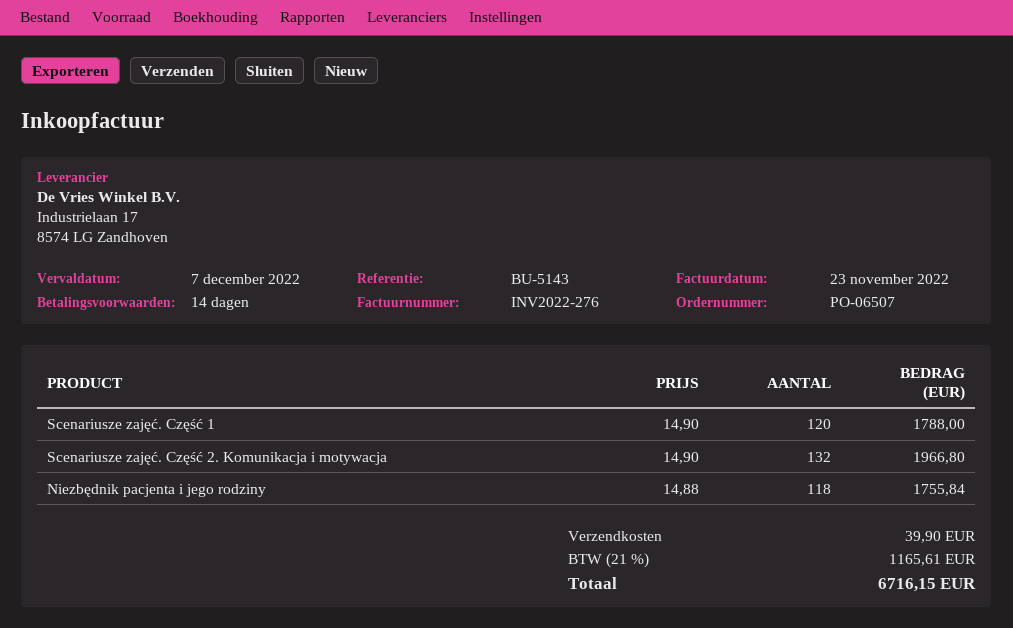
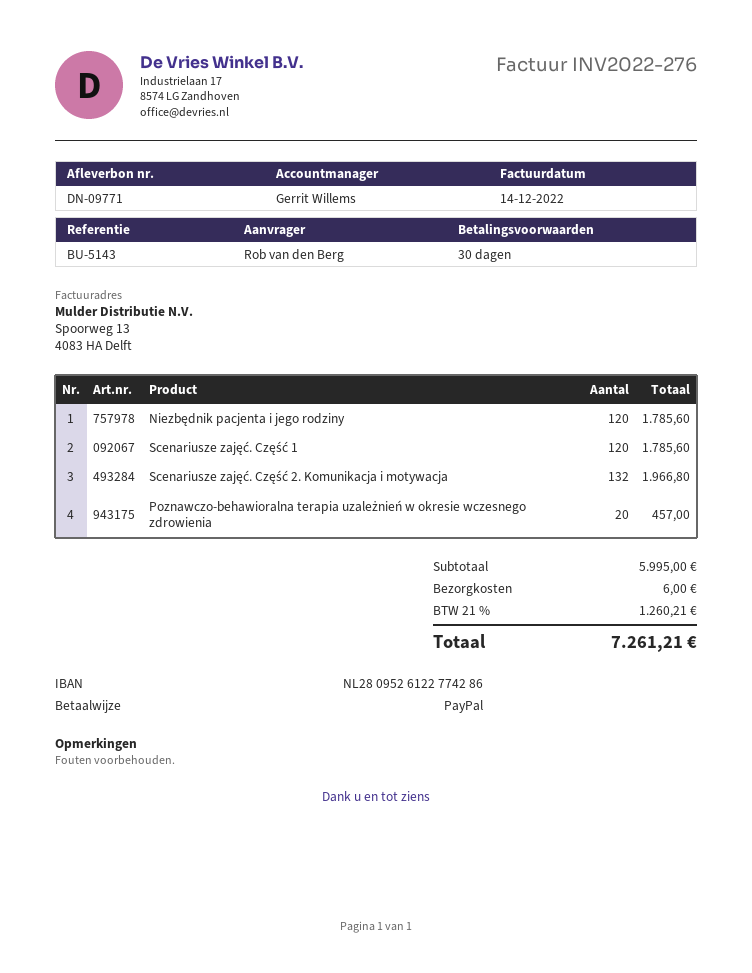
invoice date: 2022-11-23 -> 2022-12-14
payment terms: 14 days -> 30 days
Scenariusze zajęć. Część 1: 120 for 1788.00 -> 120 for 1785.60
Niezbędnik pacjenta i jego rodziny: 118 for 1755.84 -> 120 for 1785.60
Poznawczo-behawioralna terapia uzależnień w okresie wczesnego zdrowienia: none -> 20 for 457.00
shipping: 39.90 -> 6.00
tax: 21% = 1165.61 -> 21% = 1260.21
total: 6716.15 -> 7261.21

